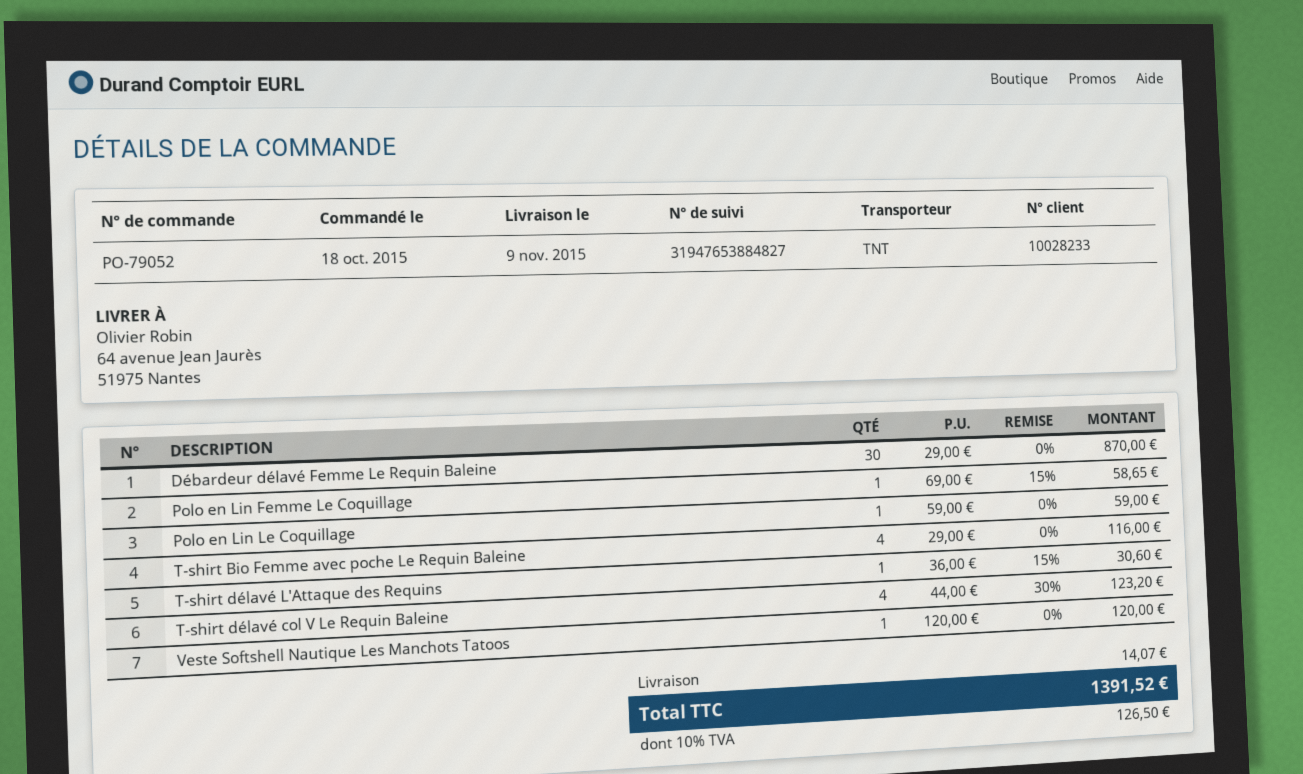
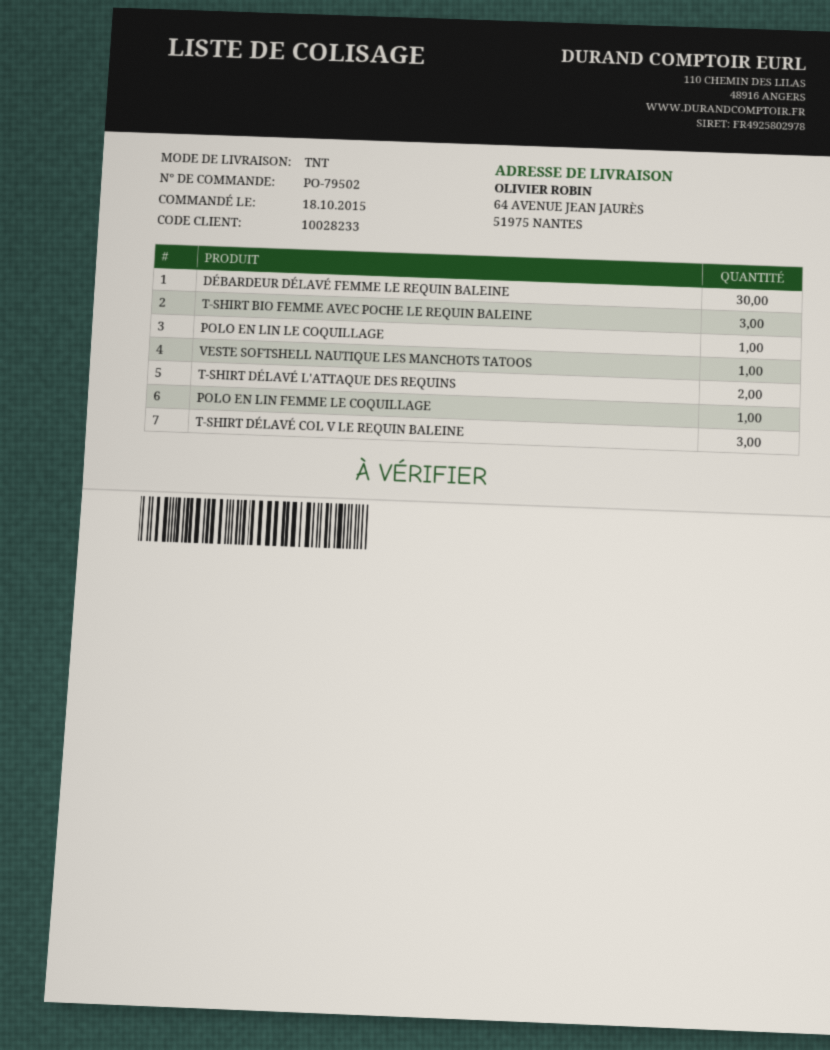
order number: PO-79052 -> PO-79502
T-shirt Bio Femme avec poche Le Requin Baleine: 4 -> 3
T-shirt délavé L'Attaque des Requins: 1 -> 2
T-shirt délavé col V Le Requin Baleine: 4 -> 3

